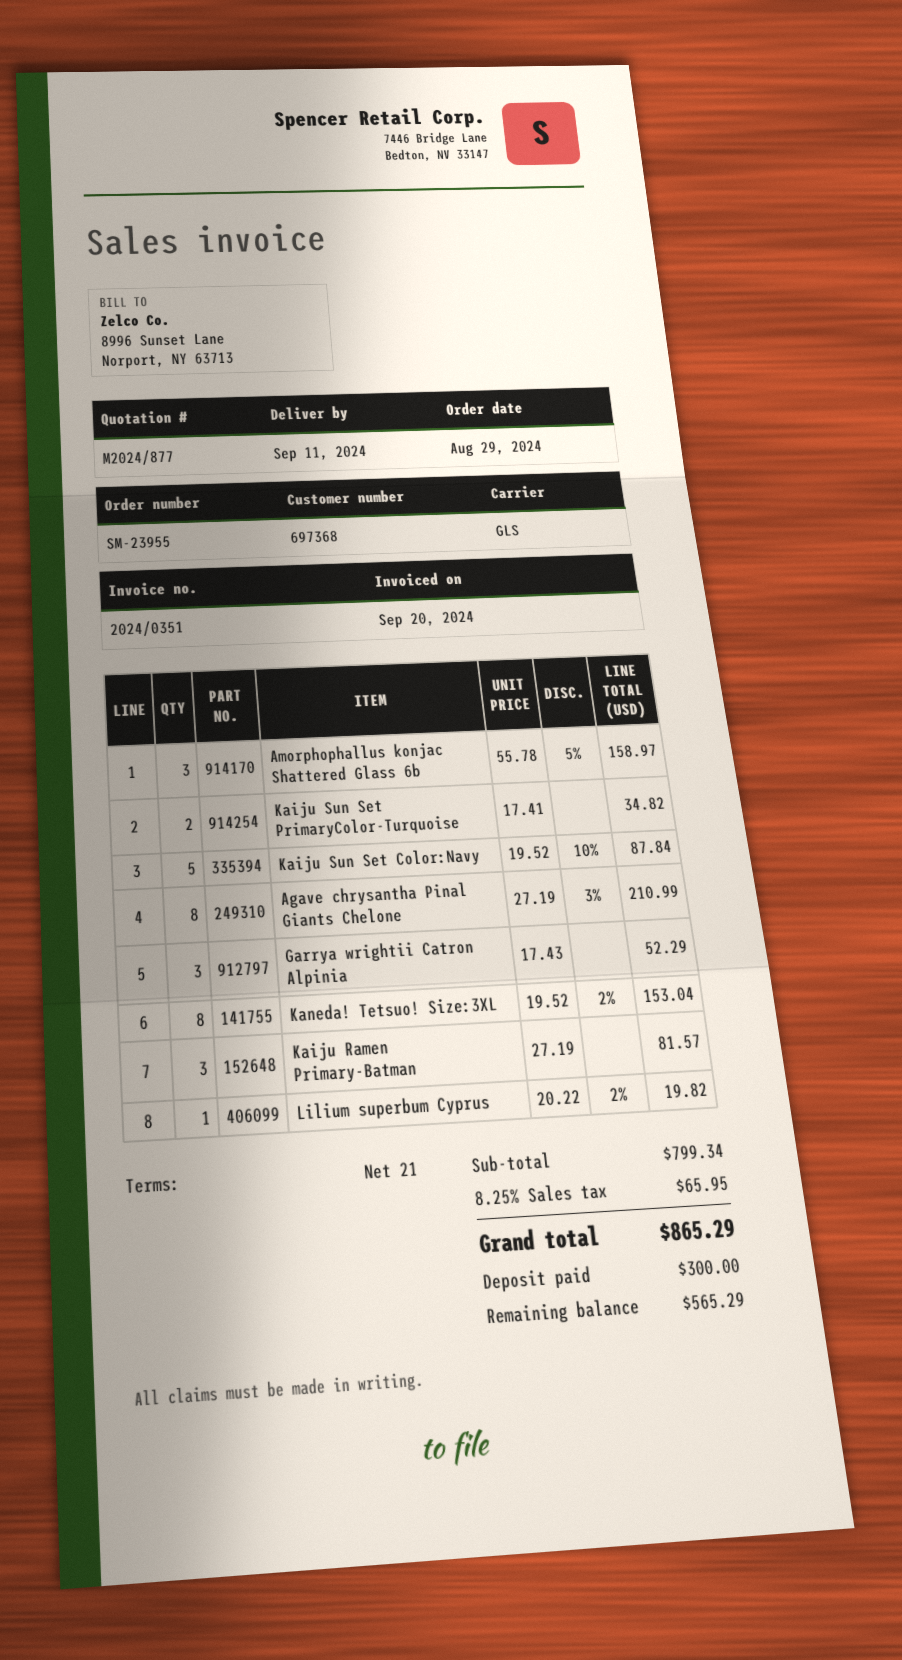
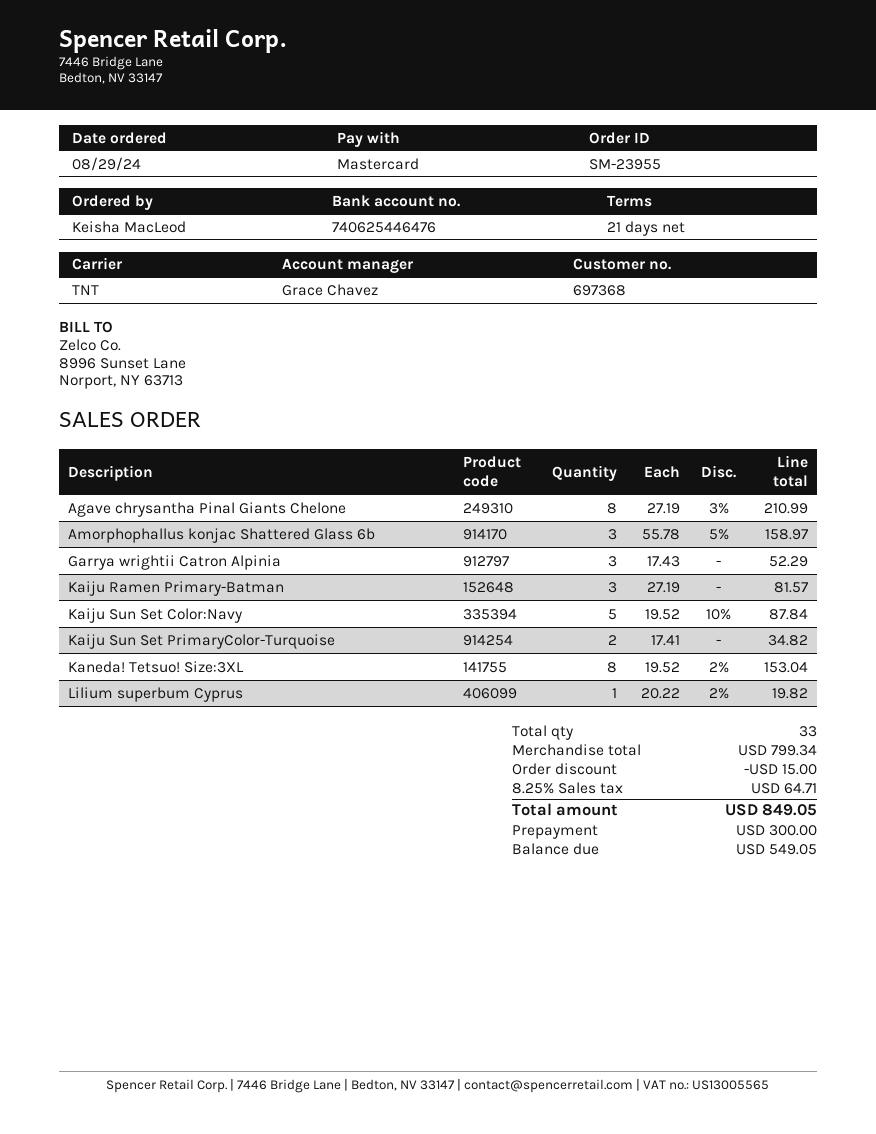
shipping method: GLS -> TNT
discount: none -> 15.00
tax: 8.25% = 65.95 -> 8.25% = 64.71
total: 865.29 -> 849.05
balance: 565.29 -> 549.05

